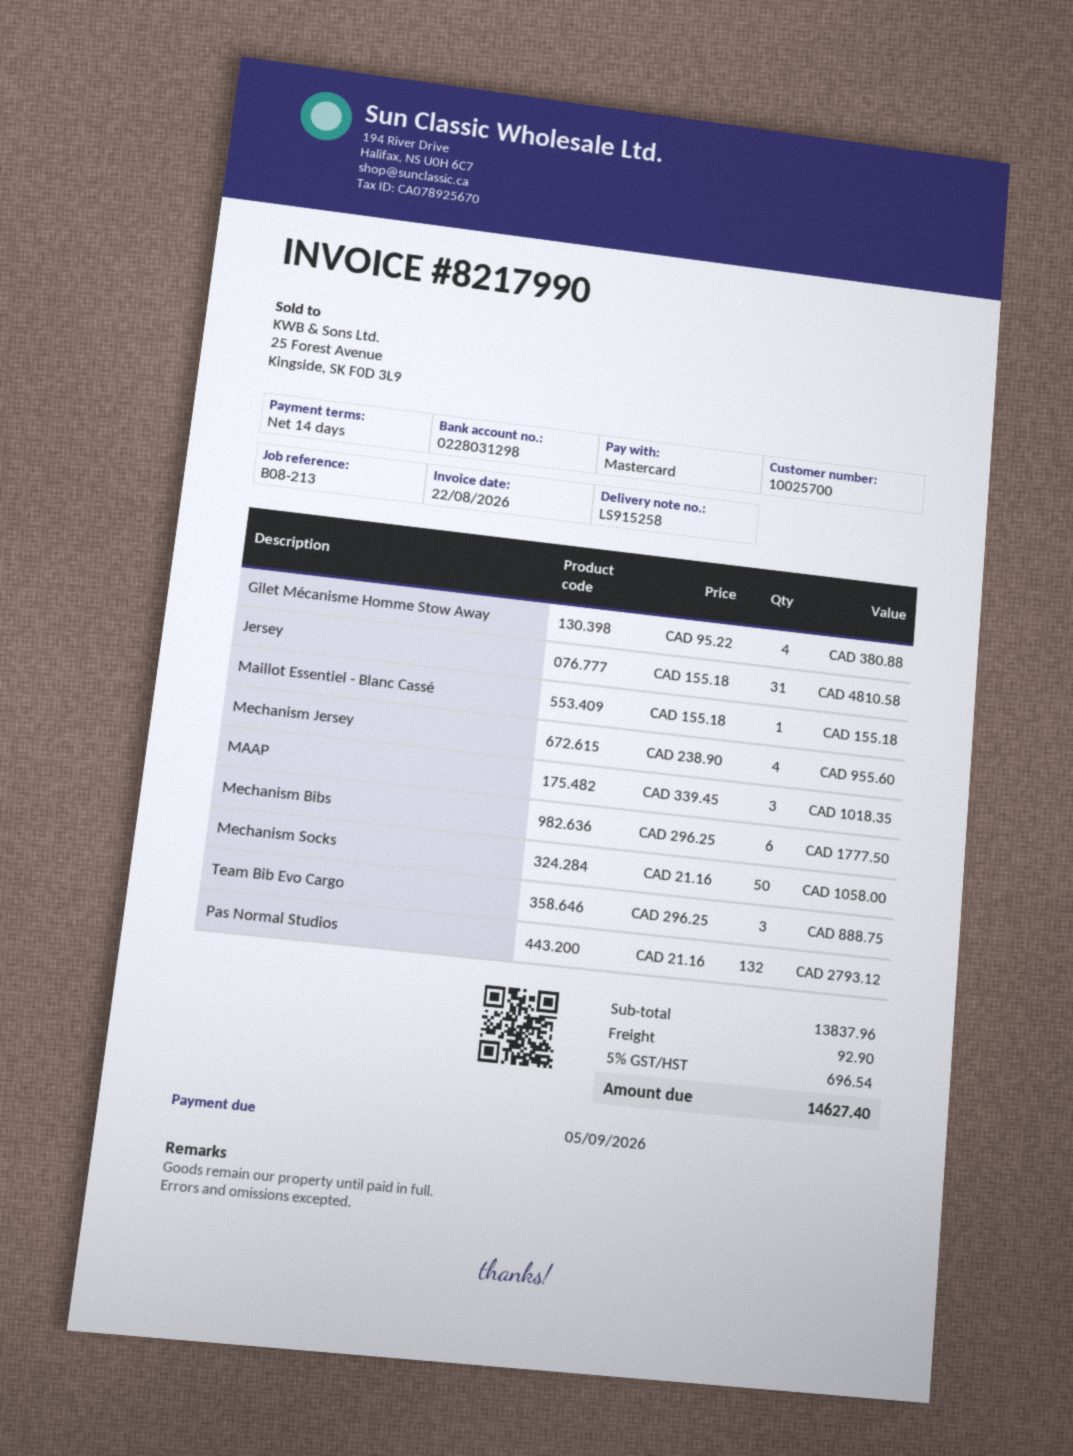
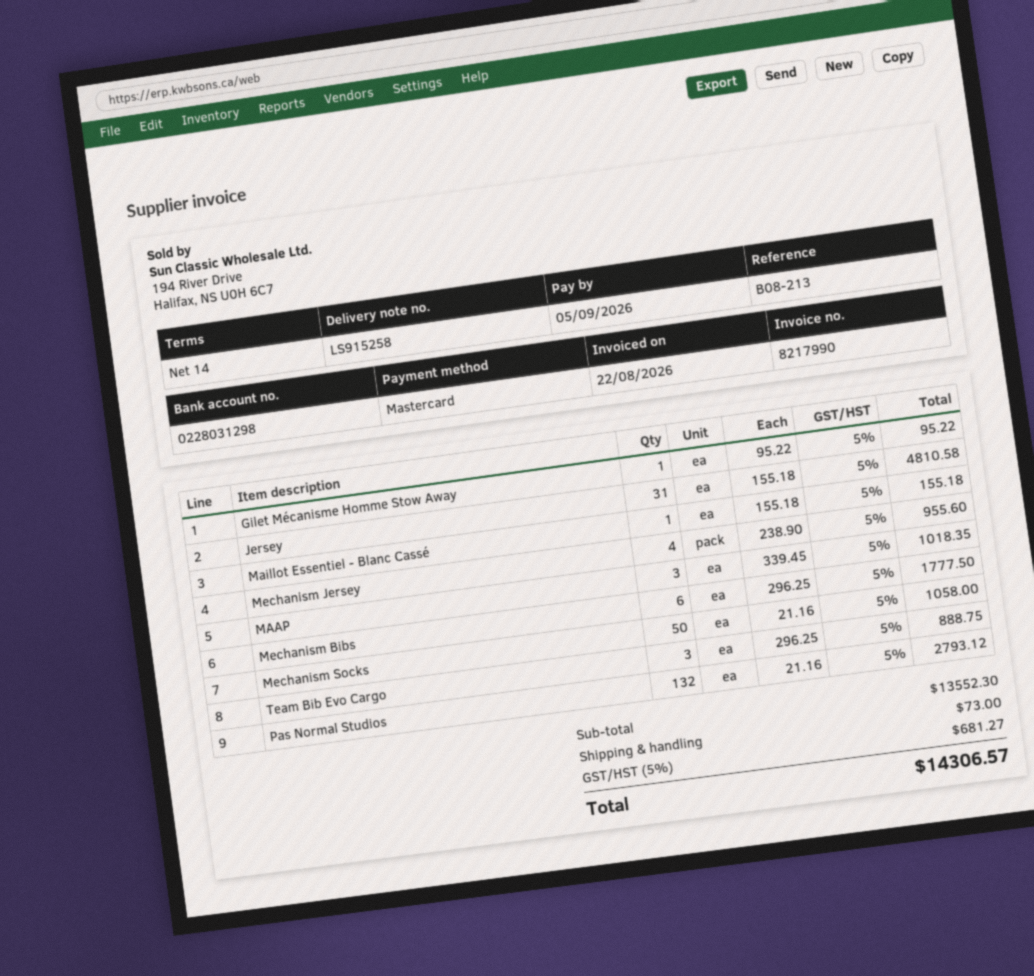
Gilet Mécanisme Homme Stow Away: 4 x 95.22 = 380.88 -> 1 x 95.22 = 95.22
subtotal: 13837.96 -> 13552.30
shipping: 92.90 -> 73.00
tax: 5% = 696.54 -> 5% = 681.27
total: 14627.40 -> 14306.57

